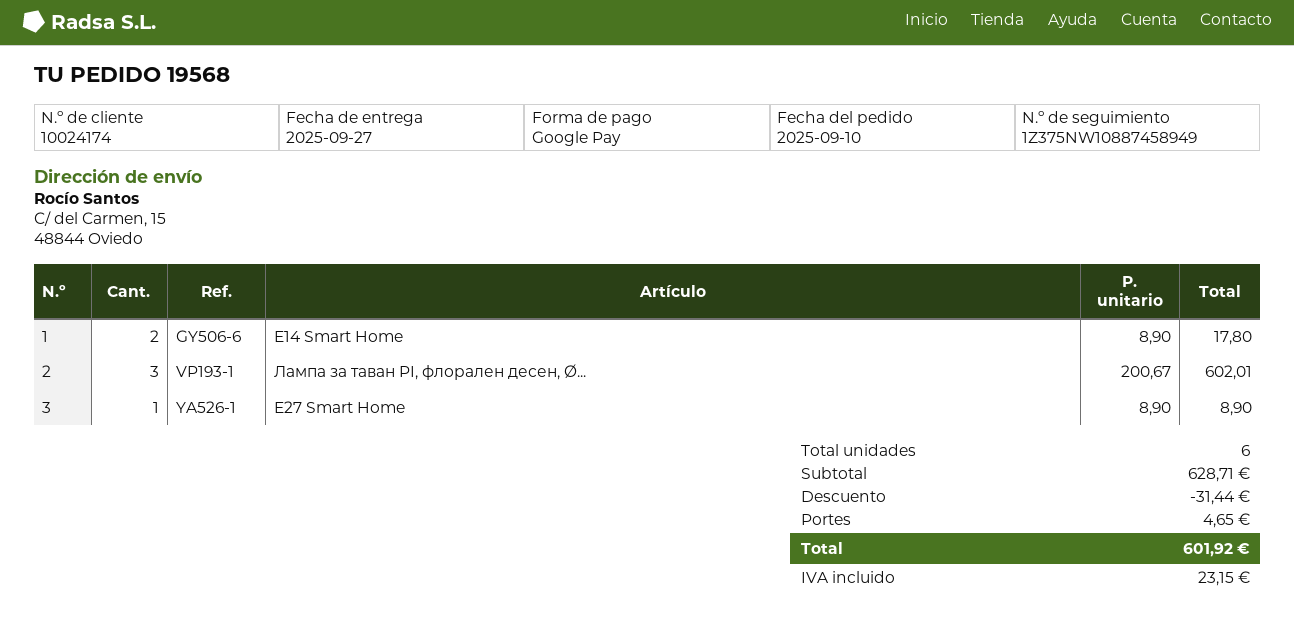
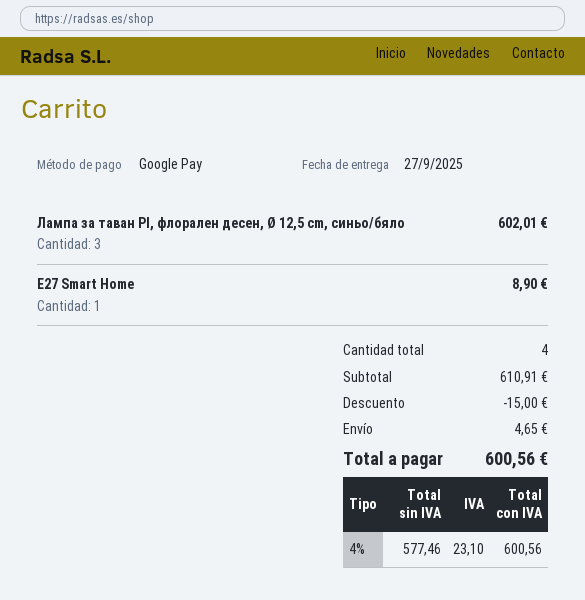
E14 Smart Home: 2 for 17.80 -> none
total quantity: 6 -> 4
subtotal: 628.71 -> 610.91
discount: 31.44 -> 15.00
tax: 23.15 -> 23.10
total: 601.92 -> 600.56

